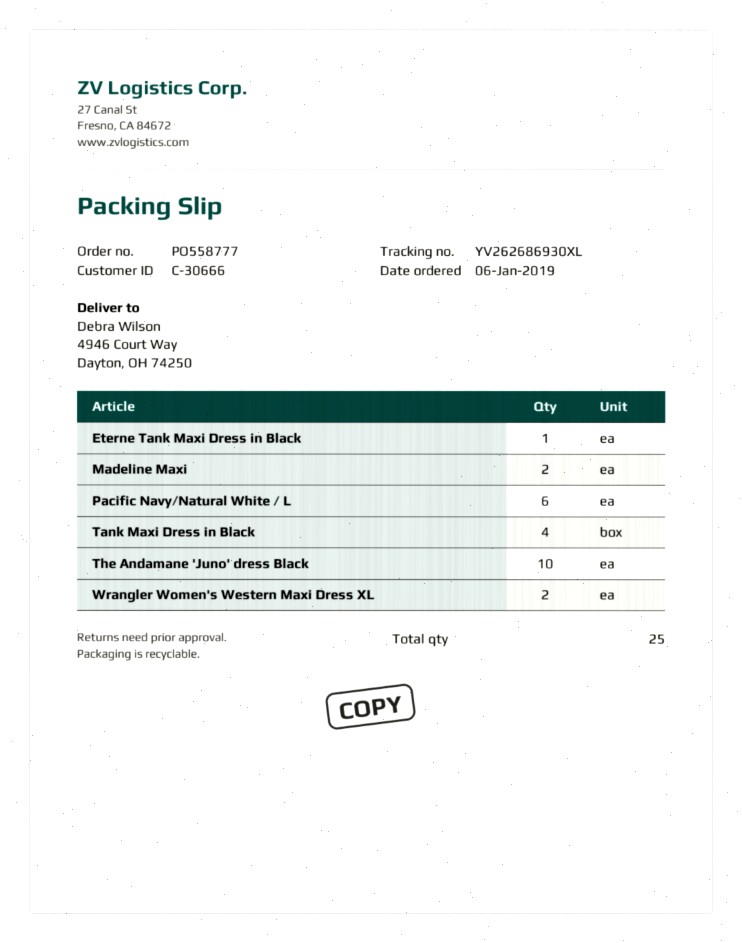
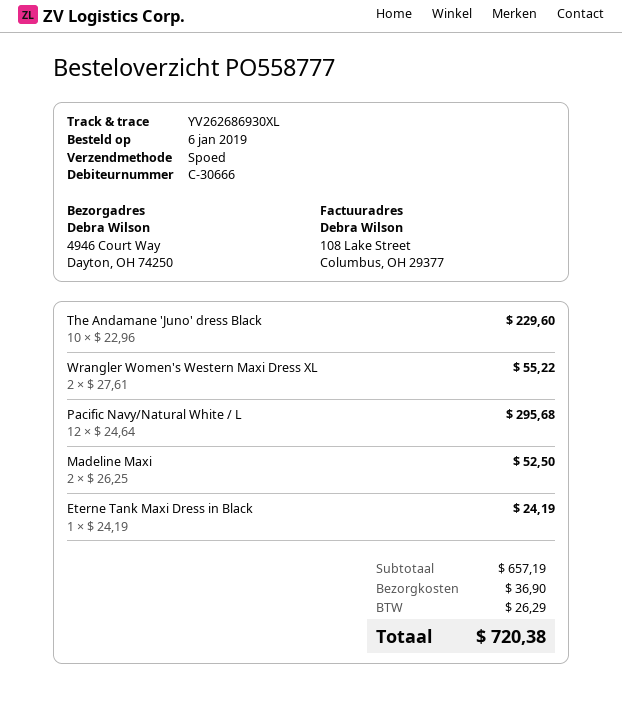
Pacific Navy/Natural White / L: 6 -> 12
Tank Maxi Dress in Black: 4 -> none

